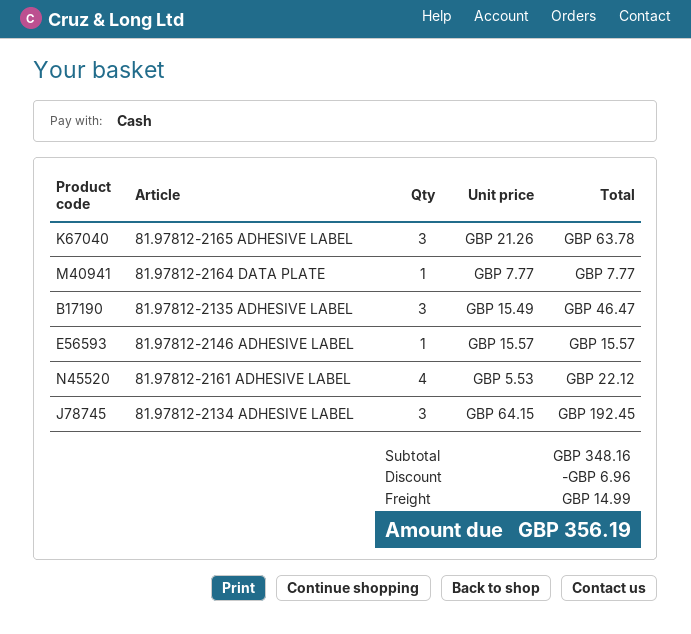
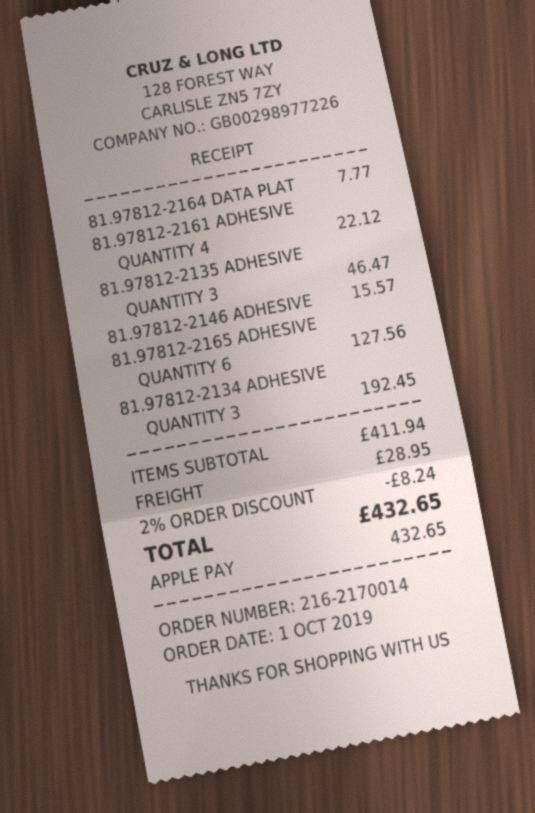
payment method: cash -> Apple Pay
81.97812-2165 ADHESIVE LABEL: 3 for 63.78 -> 6 for 127.56
subtotal: 348.16 -> 411.94
discount: 6.96 -> 8.24
shipping: 14.99 -> 28.95
total: 356.19 -> 432.65

